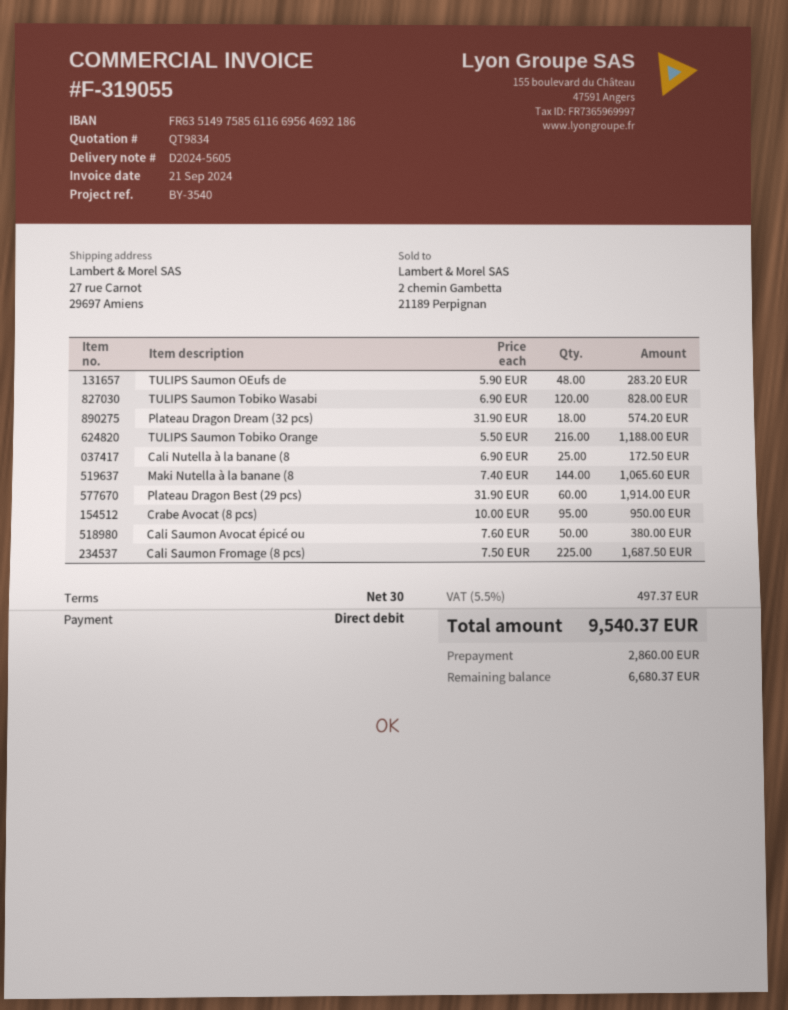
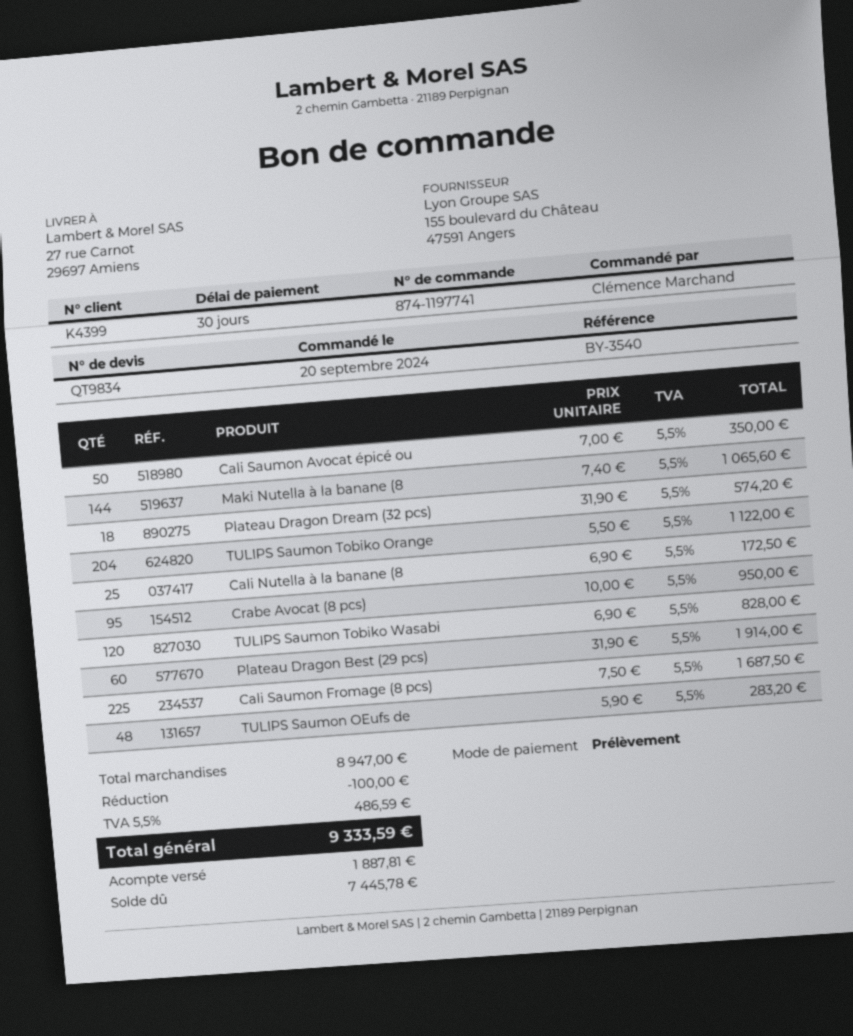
TULIPS Saumon Tobiko Orange: 216 x 5.50 = 1188.00 -> 204 x 5.50 = 1122.00
Cali Saumon Avocat épicé ou: 50 x 7.60 = 380.00 -> 50 x 7.00 = 350.00
discount: none -> 100.00
tax: 5.5% = 497.37 -> 5.5% = 486.59
total: 9540.37 -> 9333.59
deposit: 2860.00 -> 1887.81
balance: 6680.37 -> 7445.78

